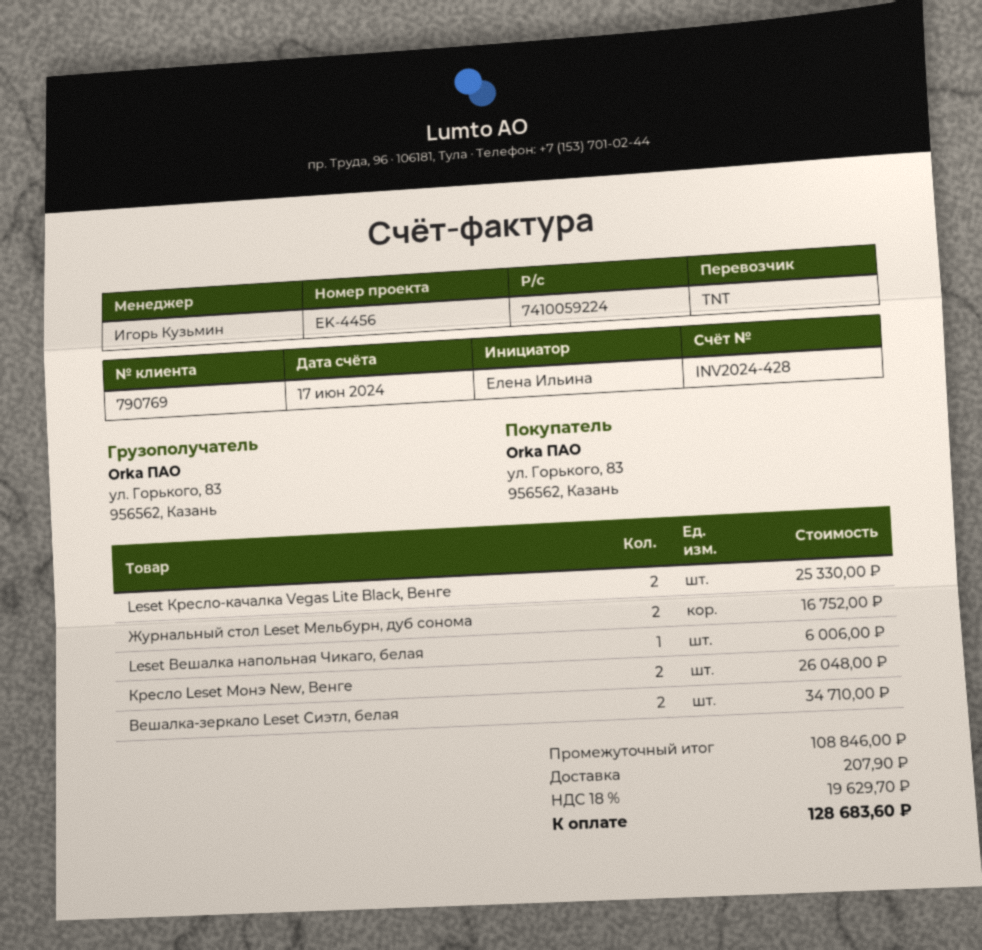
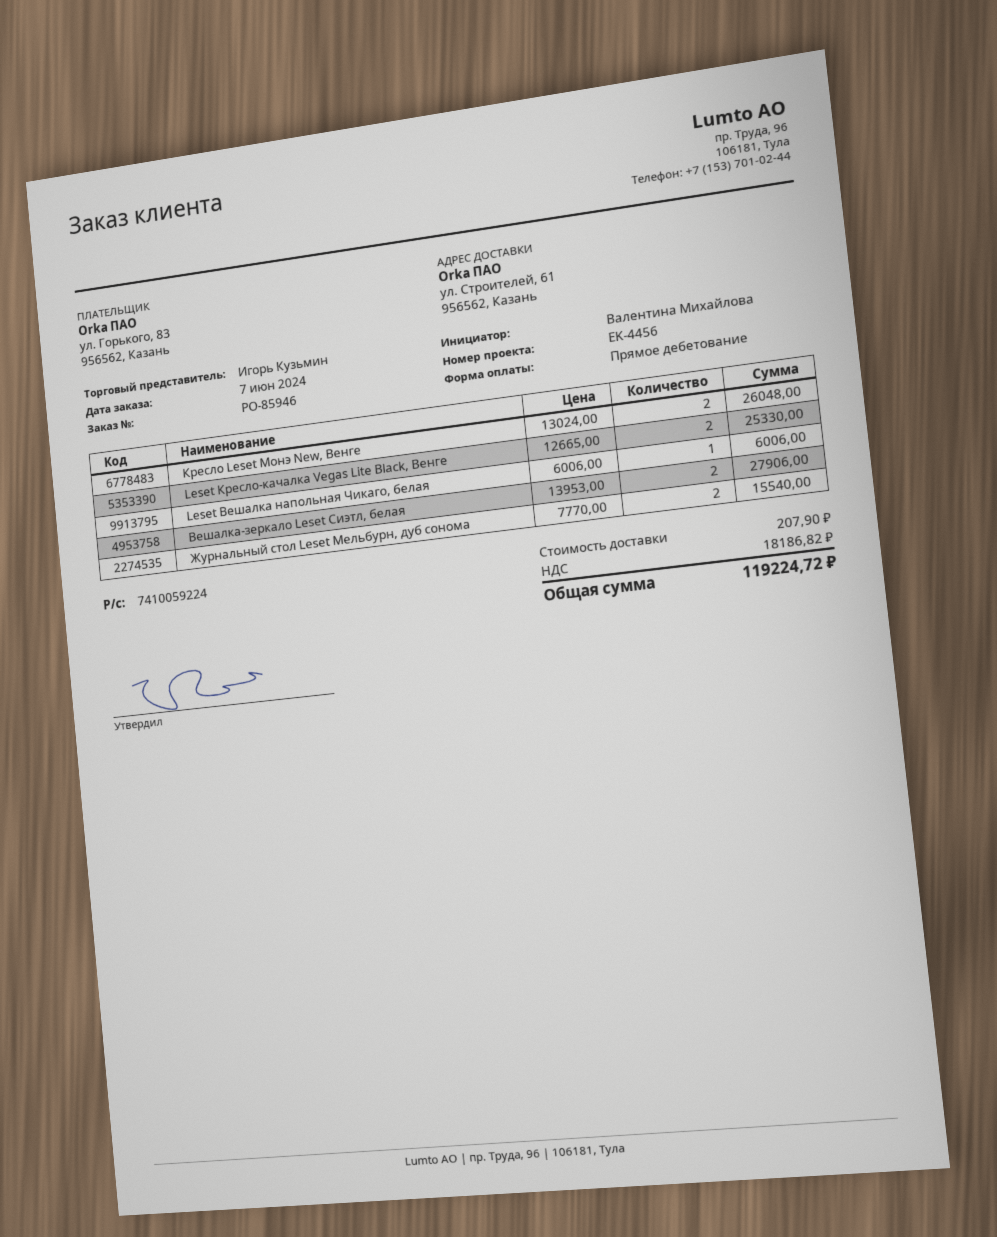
ordered by: Елена Ильина -> Валентина Михайлова
ship to: ул. Горького, 83, 956562, Казань -> ул. Строителей, 61, 956562, Казань
Журнальный стол Leset Мельбурн, дуб сонома: 2 for 16752.00 -> 2 for 15540.00
Вешалка-зеркало Leset Сиэтл, белая: 2 for 34710.00 -> 2 for 27906.00
tax: 19629.70 -> 18186.82
total: 128683.60 -> 119224.72

